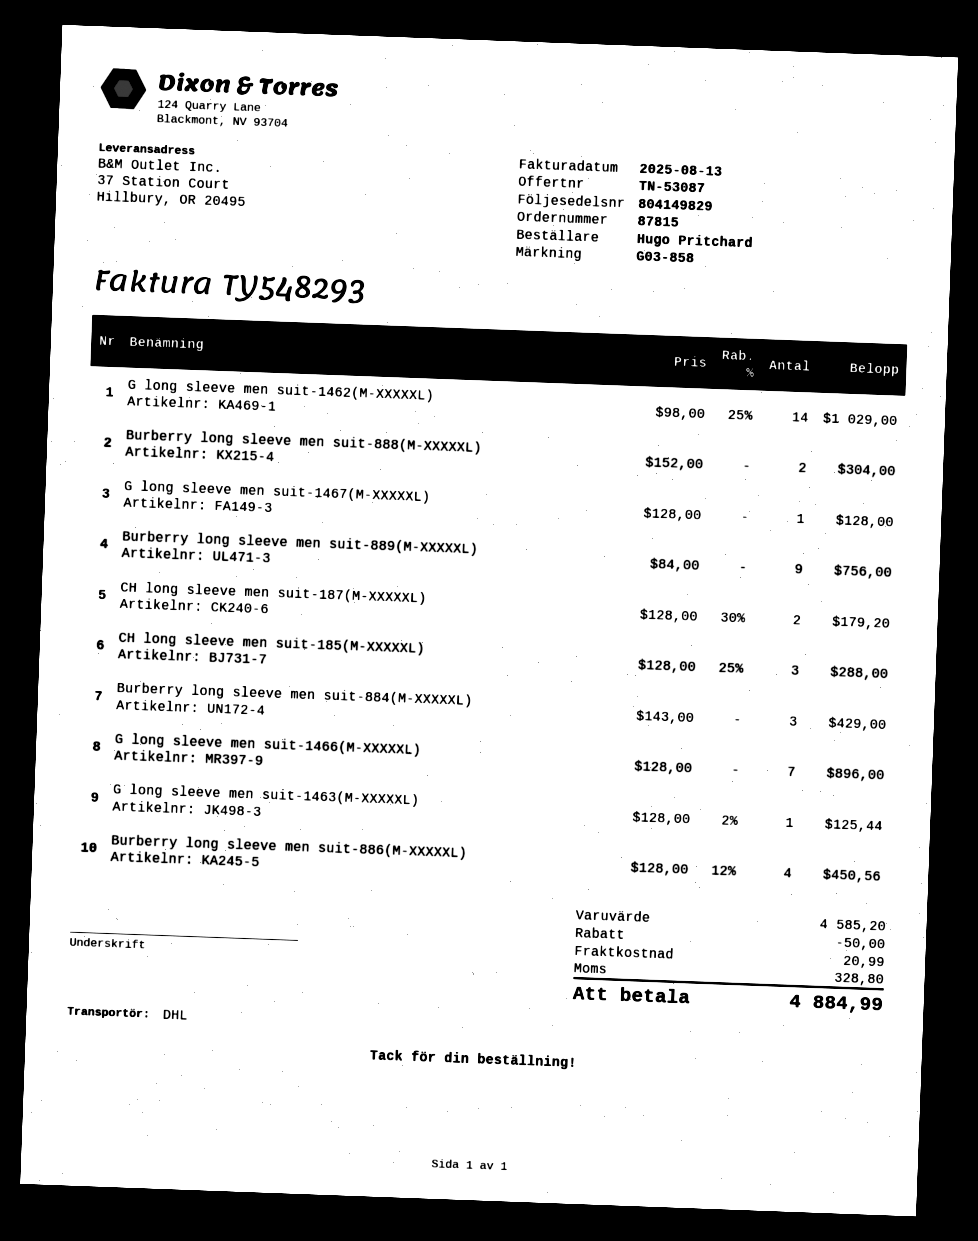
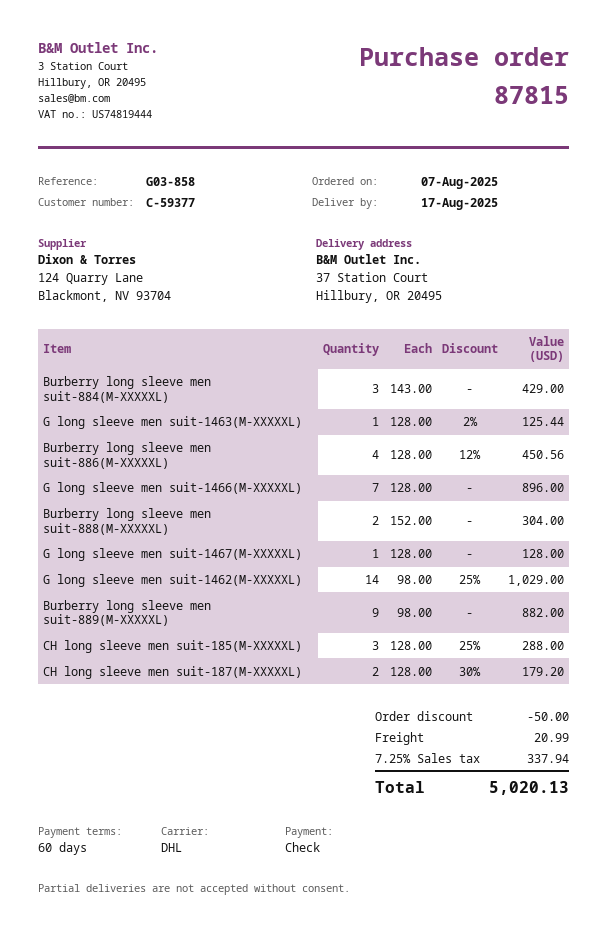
Burberry long sleeve men suit-889(M-XXXXXL): 9 x 84.00 = 756.00 -> 9 x 98.00 = 882.00
tax: 328.80 -> 337.94
total: 4884.99 -> 5020.13

